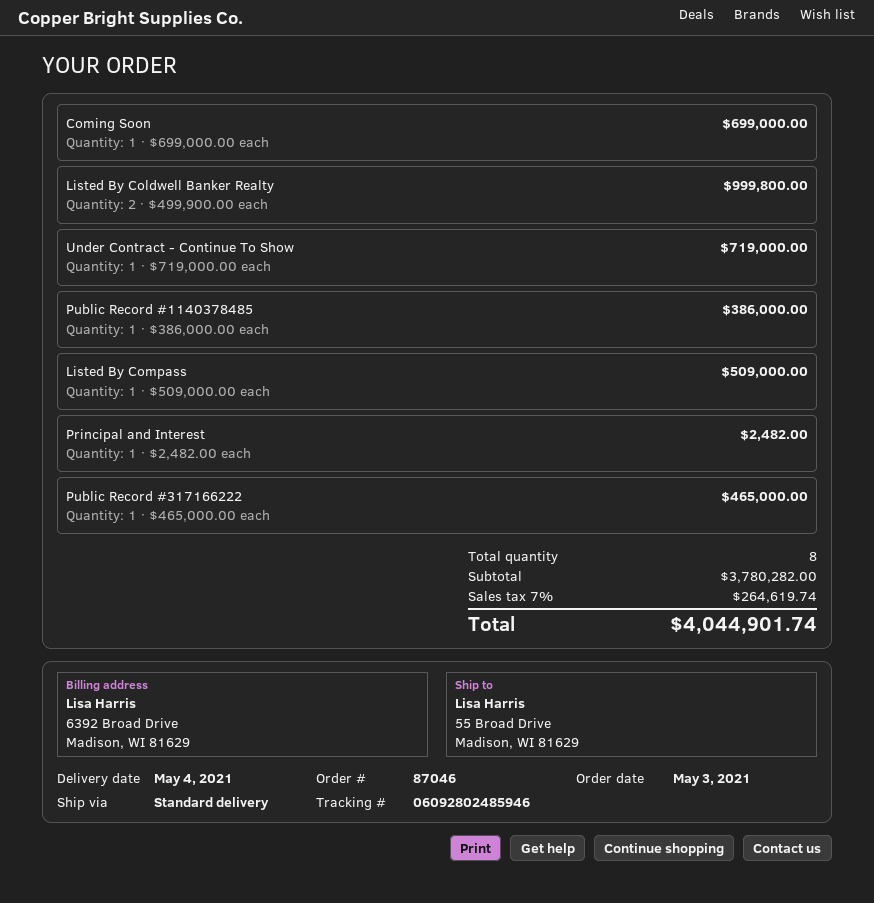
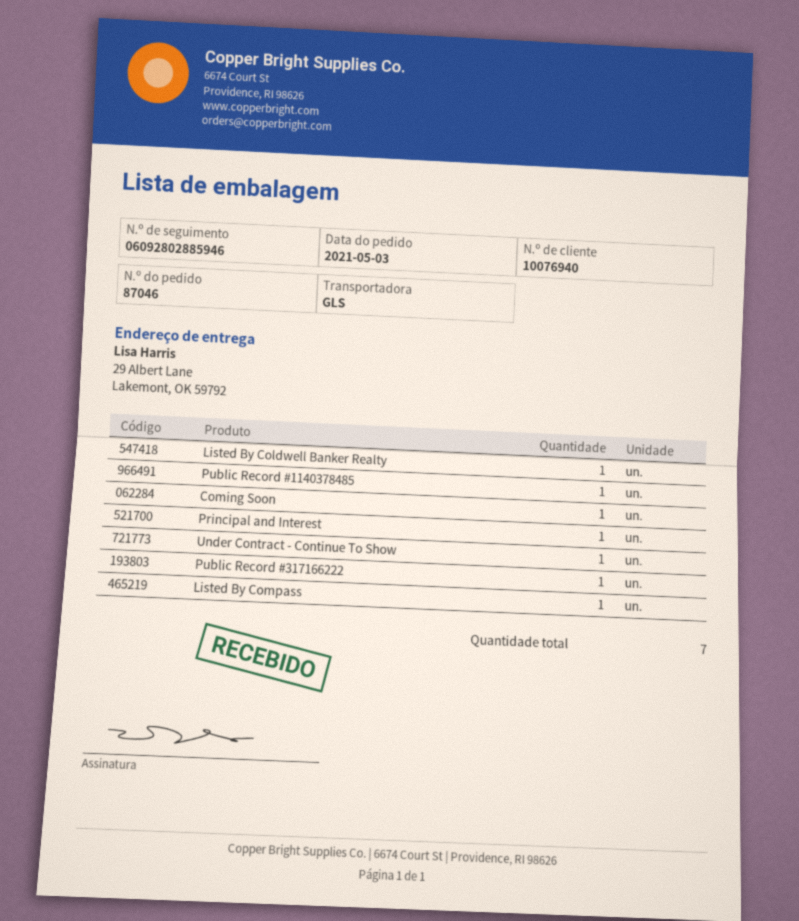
shipping method: standard -> GLS
tracking number: 06092802485946 -> 06092802885946
ship to: 55 Broad Drive, Madison, WI 81629 -> 29 Albert Lane, Lakemont, OK 59792
Listed By Coldwell Banker Realty: 2 -> 1
total quantity: 8 -> 7

